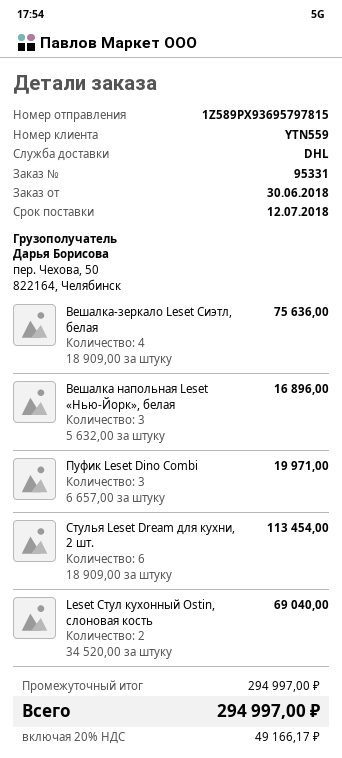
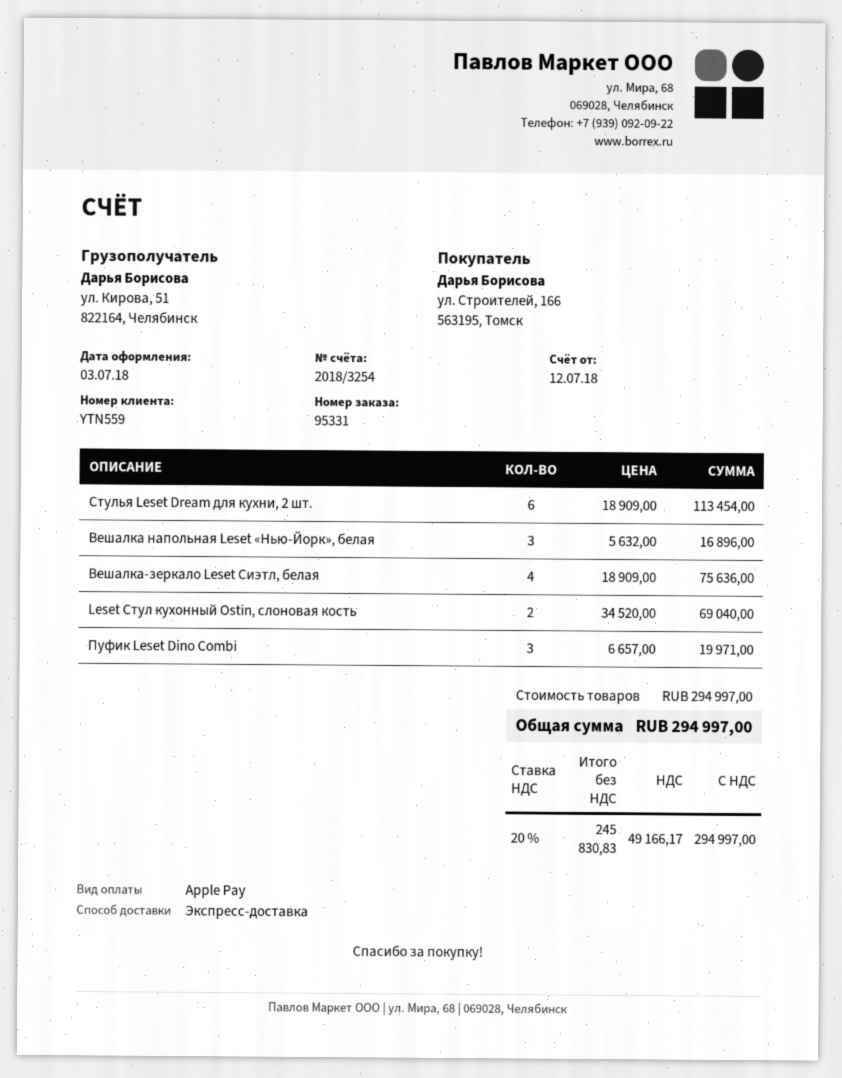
order date: 2018-06-30 -> 2018-07-03
shipping method: DHL -> express
ship to: пер. Чехова, 50, 822164, Челябинск -> ул. Кирова, 51, 822164, Челябинск

